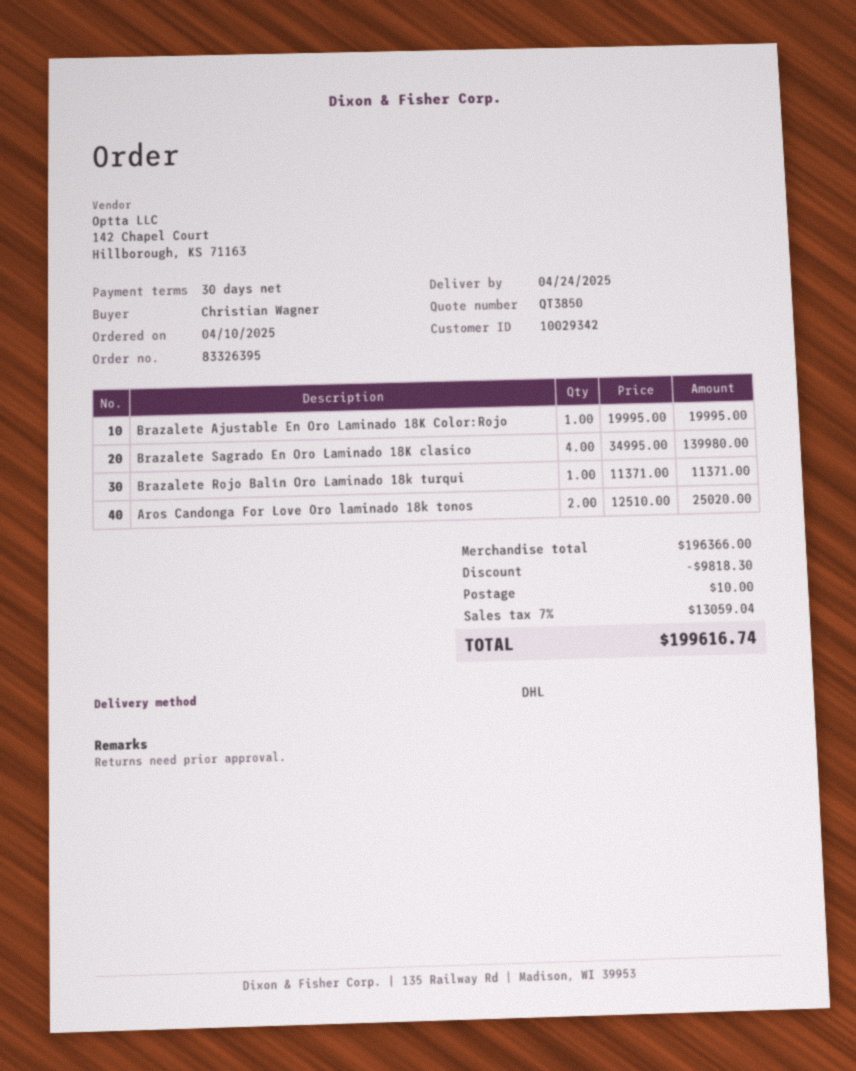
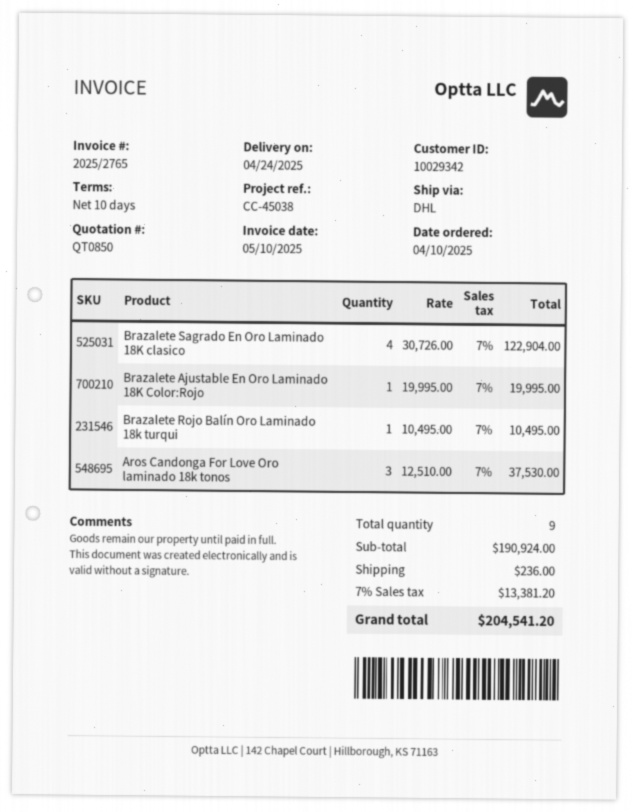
quote number: QT3850 -> QT0850
payment terms: 30 days -> 10 days
Brazalete Sagrado En Oro Laminado 18K clasico: 4 x 34995.00 = 139980.00 -> 4 x 30726.00 = 122904.00
Brazalete Rojo Balín Oro Laminado 18k turqui: 1 x 11371.00 = 11371.00 -> 1 x 10495.00 = 10495.00
Aros Candonga For Love Oro laminado 18k tonos: 2 x 12510.00 = 25020.00 -> 3 x 12510.00 = 37530.00
subtotal: 196366.00 -> 190924.00
discount: 9818.30 -> none
shipping: 10.00 -> 236.00
tax: 7% = 13059.04 -> 7% = 13381.20
total: 199616.74 -> 204541.20

